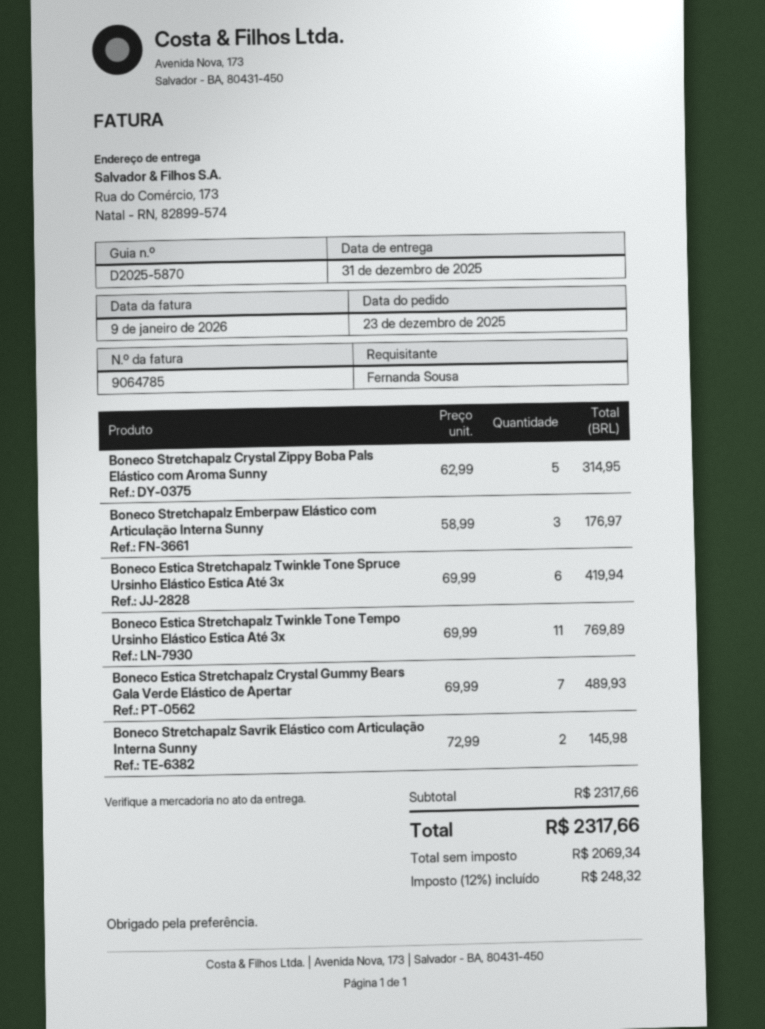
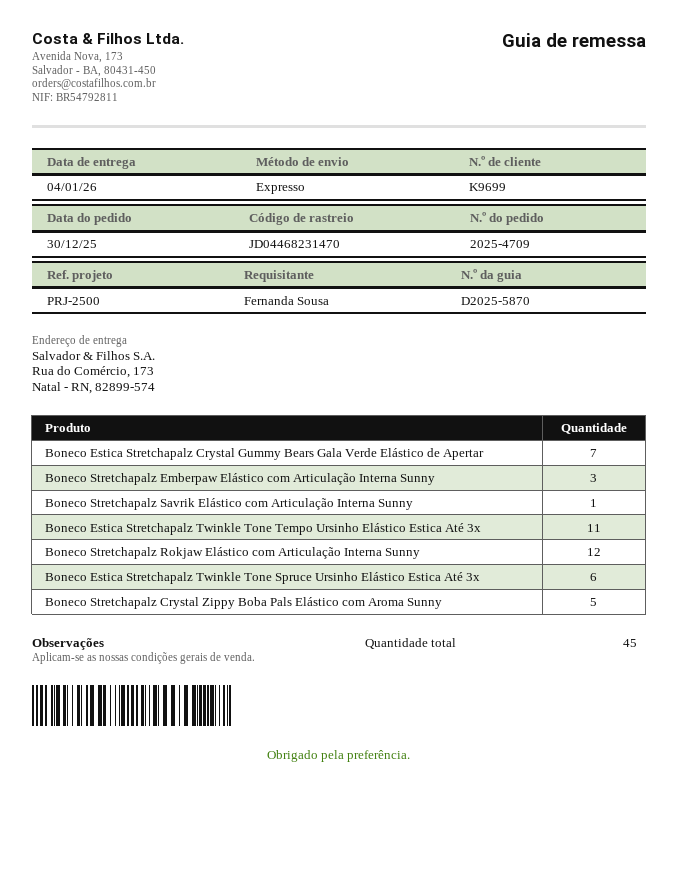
order date: 2025-12-23 -> 2025-12-30
delivery date: 2025-12-31 -> 2026-01-04
Boneco Stretchapalz Savrik Elástico com Articulação Interna Sunny: 2 -> 1
Boneco Stretchapalz Rokjaw Elástico com Articulação Interna Sunny: none -> 12

